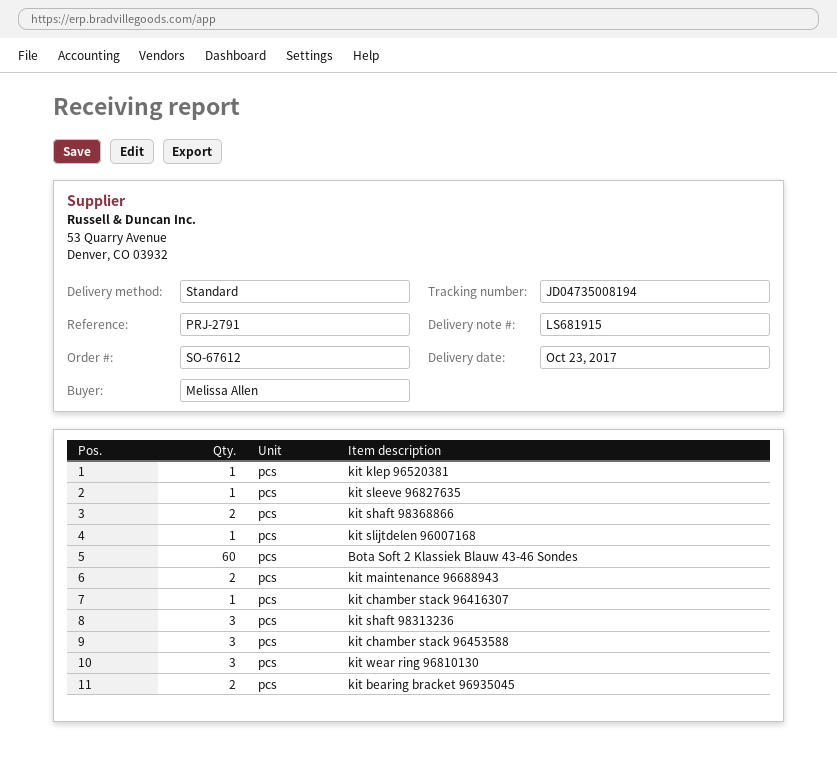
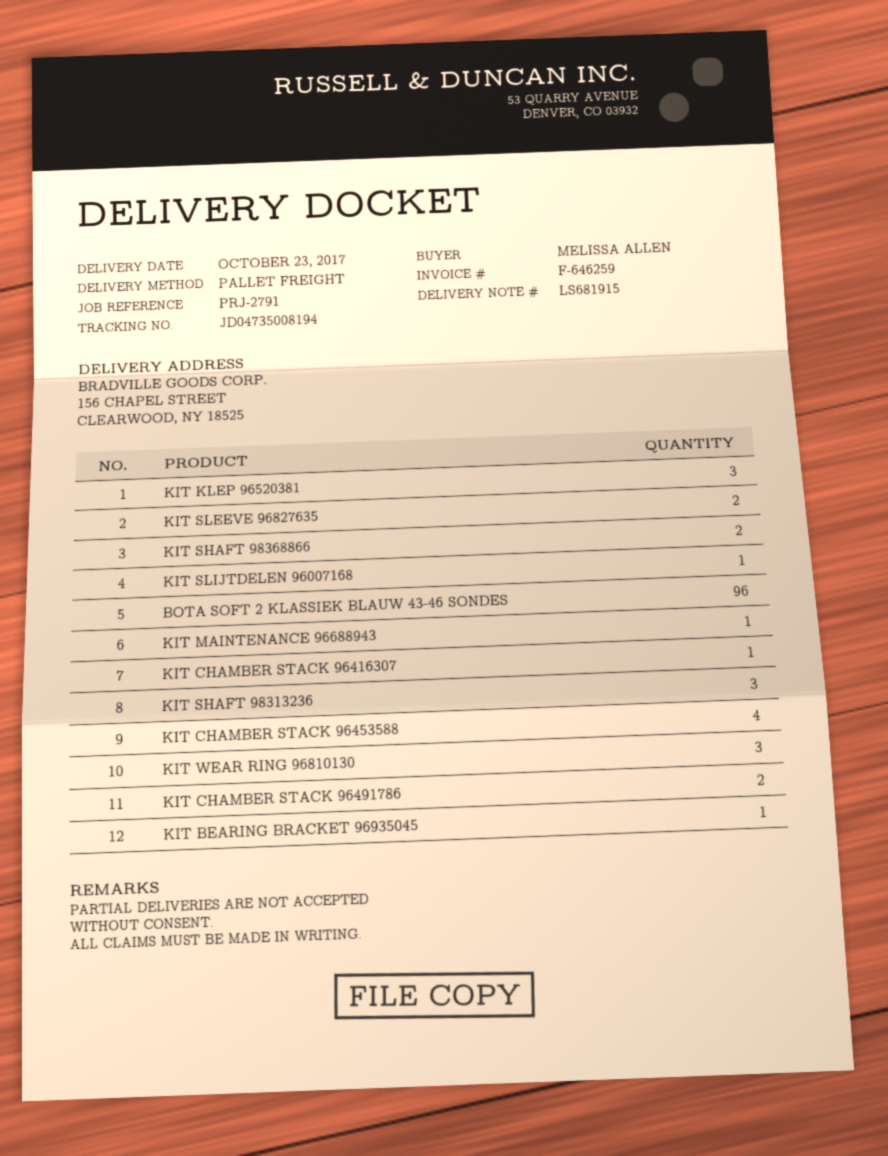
shipping method: standard -> pallet freight
kit klep 96520381: 1 -> 3
kit sleeve 96827635: 1 -> 2
Bota Soft 2 Klassiek Blauw 43-46 Sondes: 60 -> 96
kit maintenance 96688943: 2 -> 1
kit chamber stack 96453588: 3 -> 4
kit bearing bracket 96935045: 2 -> 1
KIT CHAMBER STACK 96491786: none -> 2

